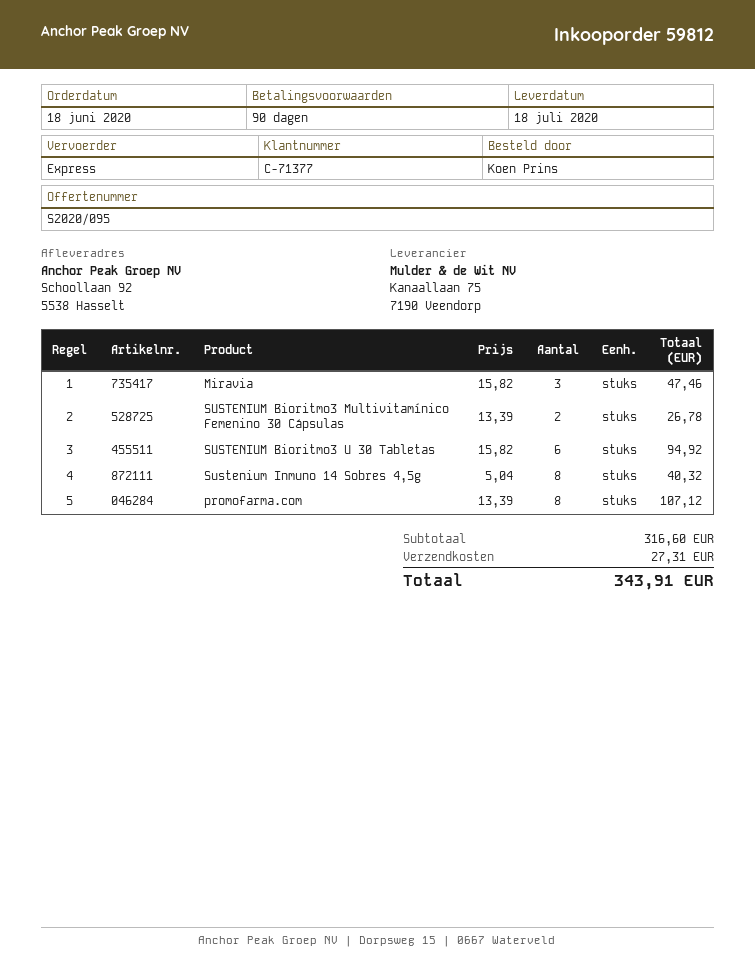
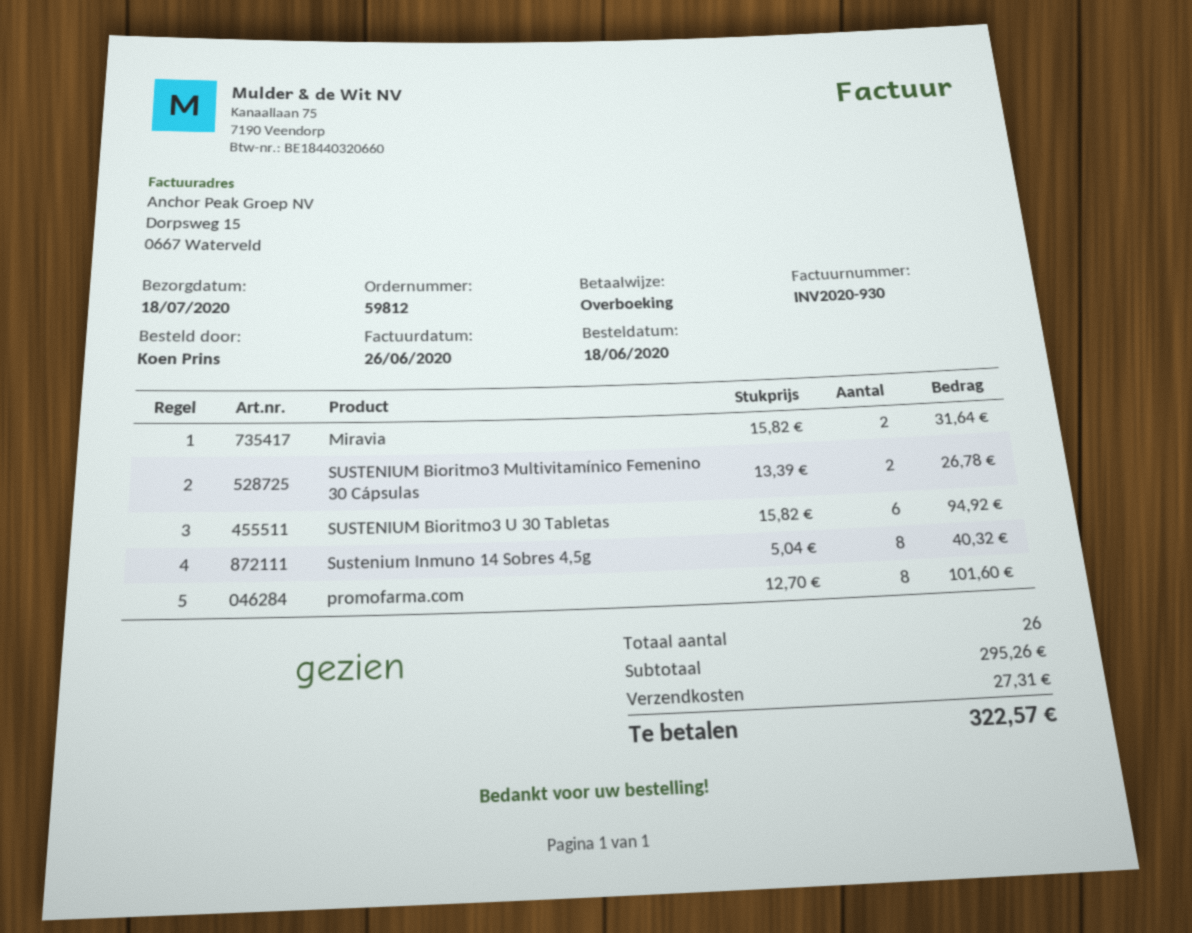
Miravia: 3 x 15.82 = 47.46 -> 2 x 15.82 = 31.64
promofarma.com: 8 x 13.39 = 107.12 -> 8 x 12.70 = 101.60
subtotal: 316.60 -> 295.26
total: 343.91 -> 322.57

